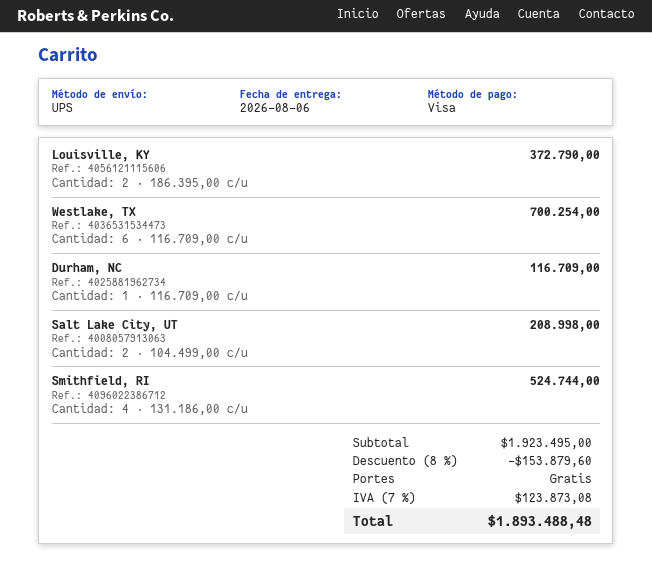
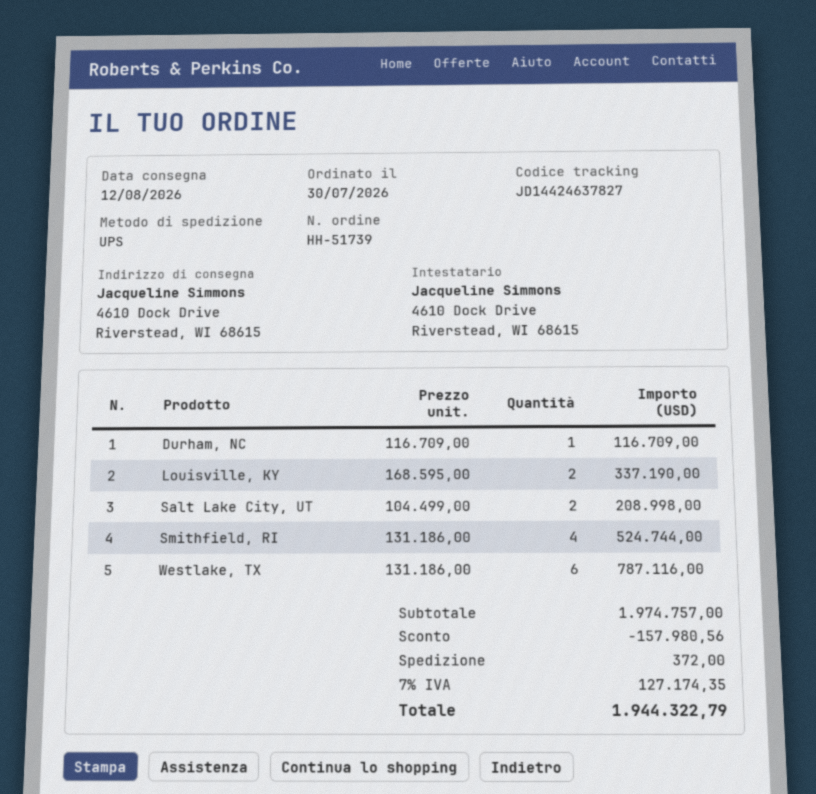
delivery date: 2026-08-06 -> 2026-08-12
Louisville, KY: 2 x 186395.00 = 372790.00 -> 2 x 168595.00 = 337190.00
Westlake, TX: 6 x 116709.00 = 700254.00 -> 6 x 131186.00 = 787116.00
subtotal: 1923495.00 -> 1974757.00
discount: 153879.60 -> 157980.56
shipping: 0.00 -> 372.00
tax: 7% = 123873.08 -> 7% = 127174.35
total: 1893488.48 -> 1944322.79

